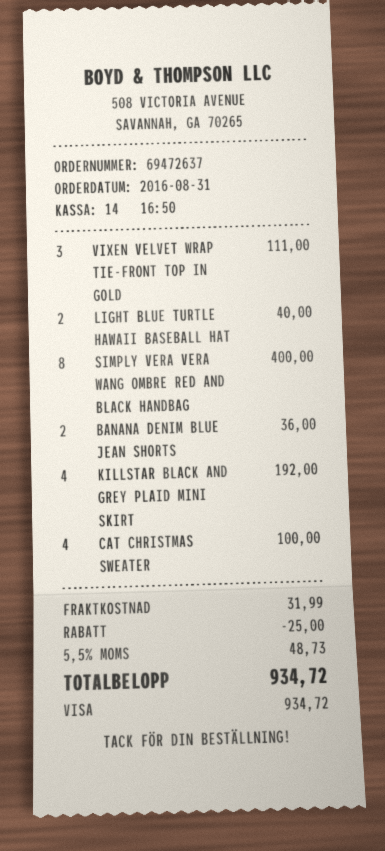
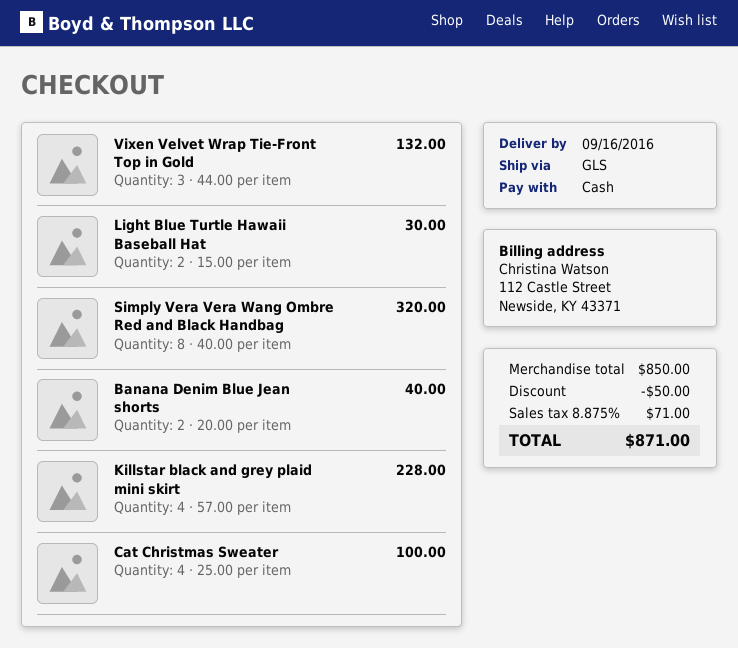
payment method: Visa -> cash
VIXEN VELVET WRAP TIE-FRONT TOP IN GOLD: 3 for 111.00 -> 3 for 132.00
LIGHT BLUE TURTLE HAWAII BASEBALL HAT: 2 for 40.00 -> 2 for 30.00
SIMPLY VERA VERA WANG OMBRE RED AND BLACK HANDBAG: 8 for 400.00 -> 8 for 320.00
BANANA DENIM BLUE JEAN SHORTS: 2 for 36.00 -> 2 for 40.00
KILLSTAR BLACK AND GREY PLAID MINI SKIRT: 4 for 192.00 -> 4 for 228.00
discount: 25.00 -> 50.00
shipping: 31.99 -> none
tax: 5.5% = 48.73 -> 8.875% = 71.00
total: 934.72 -> 871.00

